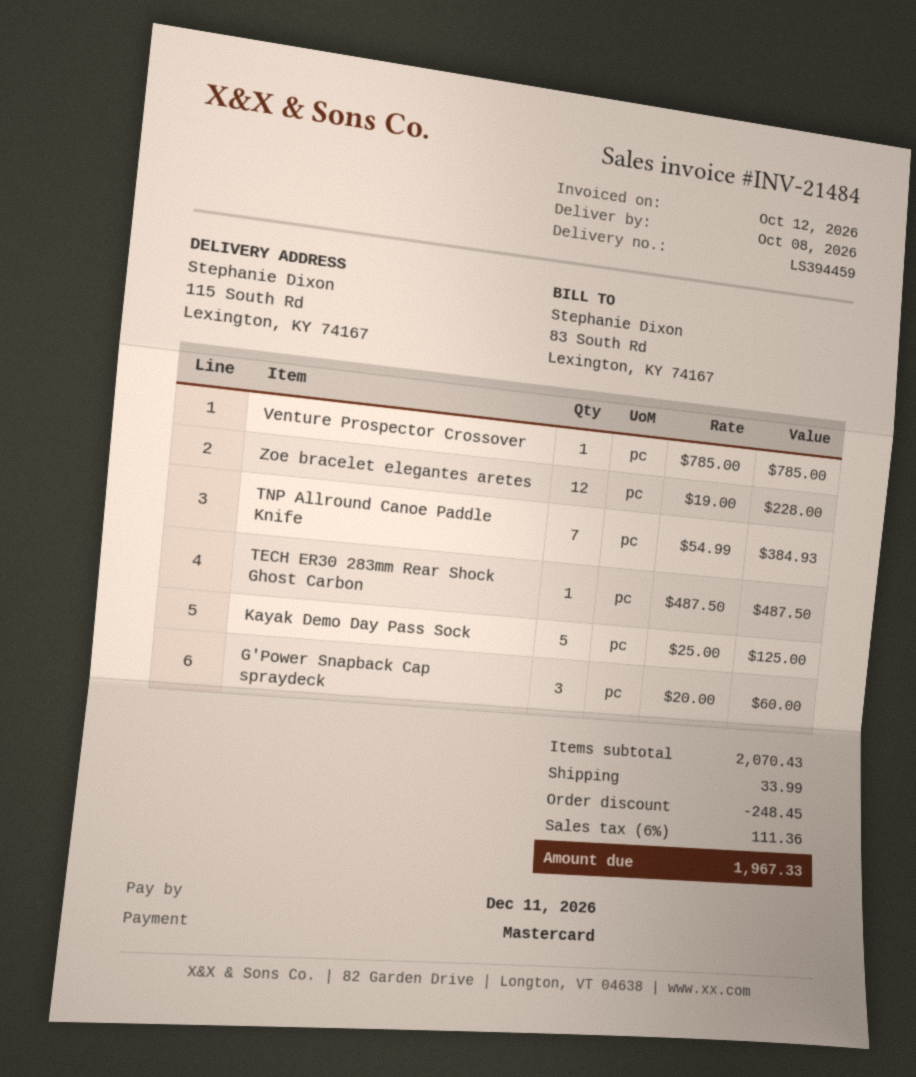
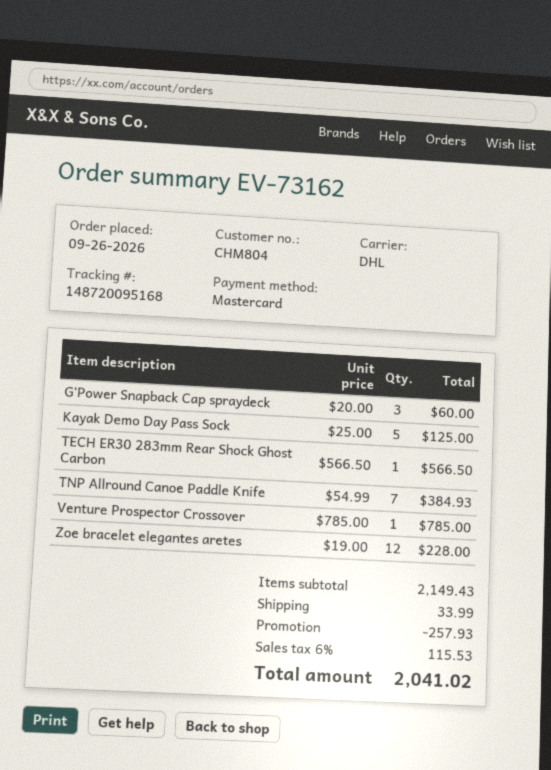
TECH ER30 283mm Rear Shock Ghost Carbon: 1 x 487.50 = 487.50 -> 1 x 566.50 = 566.50
subtotal: 2070.43 -> 2149.43
discount: 248.45 -> 257.93
tax: 6% = 111.36 -> 6% = 115.53
total: 1967.33 -> 2041.02

